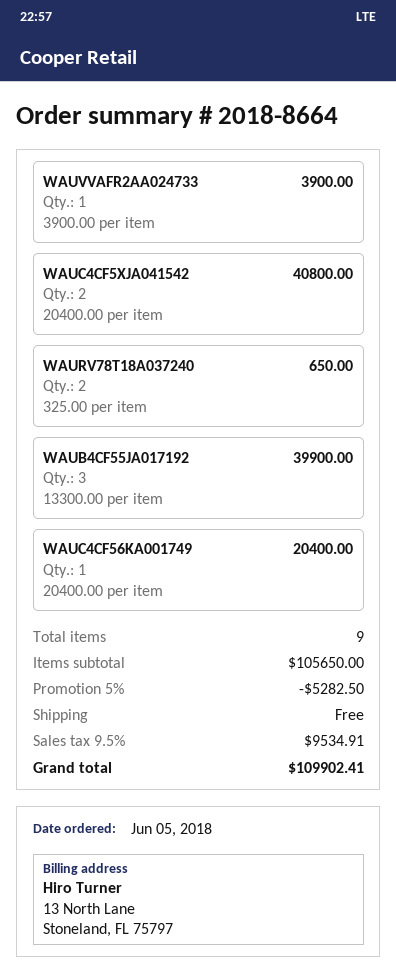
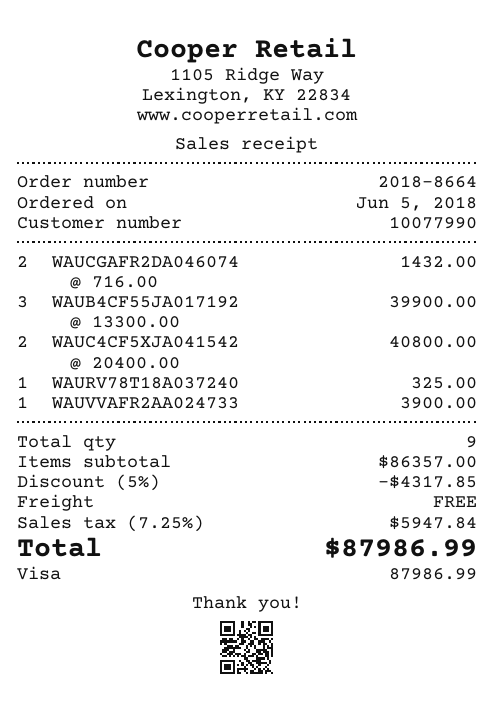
WAURV78T18A037240: 2 x 325.00 = 650.00 -> 1 x 325.00 = 325.00
WAUC4CF56KA001749: 1 x 20400.00 = 20400.00 -> none
WAUCGAFR2DA046074: none -> 2 x 716.00 = 1432.00
subtotal: 105650.00 -> 86357.00
discount: 5% = 5282.50 -> 5% = 4317.85
tax: 9.5% = 9534.91 -> 7.25% = 5947.84
total: 109902.41 -> 87986.99

